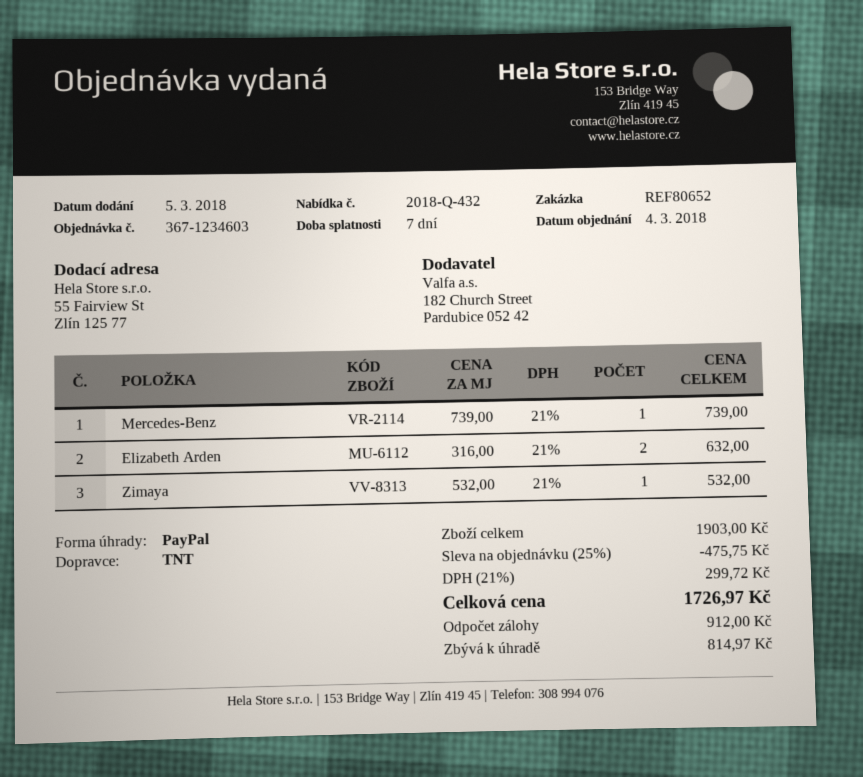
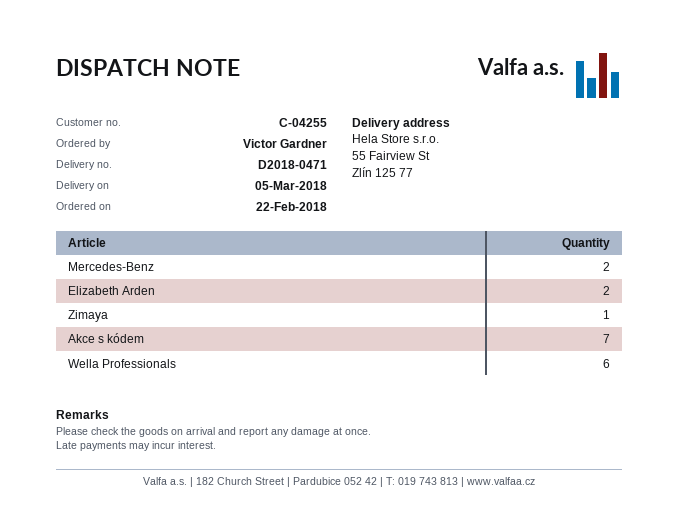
order date: 2018-03-04 -> 2018-02-22
Mercedes-Benz: 1 -> 2
Akce s kódem: none -> 7
Wella Professionals: none -> 6

